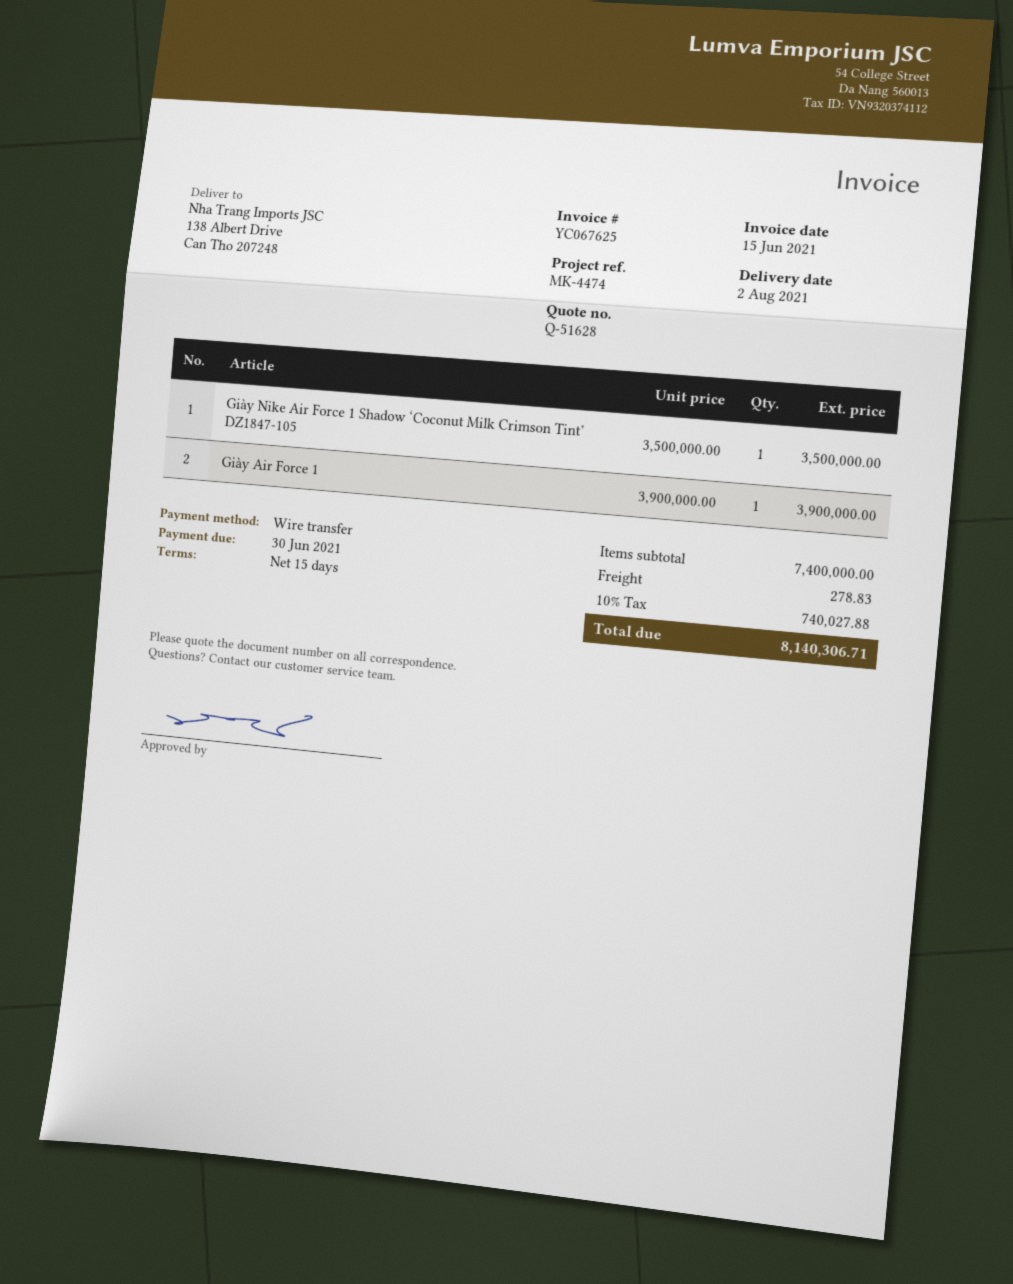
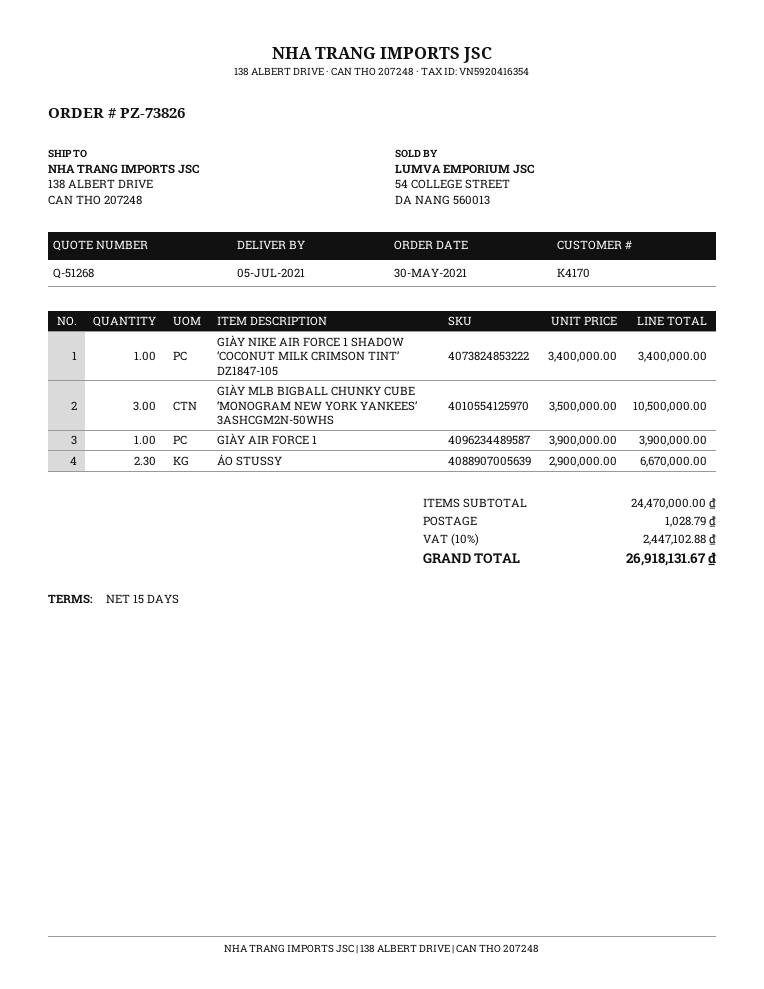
quote number: Q-51628 -> Q-51268
delivery date: 2021-08-02 -> 2021-07-05
Giày Nike Air Force 1 Shadow ‘Coconut Milk Crimson Tint’ DZ1847-105: 1 x 3500000.00 = 3500000.00 -> 1 x 3400000.00 = 3400000.00
GIÀY MLB BIGBALL CHUNKY CUBE ‘MONOGRAM NEW YORK YANKEES’ 3ASHCGM2N-50WHS: none -> 3 x 3500000.00 = 10500000.00
ÁO STUSSY: none -> 2.3 x 2900000.00 = 6670000.00
subtotal: 7400000.00 -> 24470000.00
shipping: 278.83 -> 1028.79
tax: 10% = 740027.88 -> 10% = 2447102.88
total: 8140306.71 -> 26918131.67

